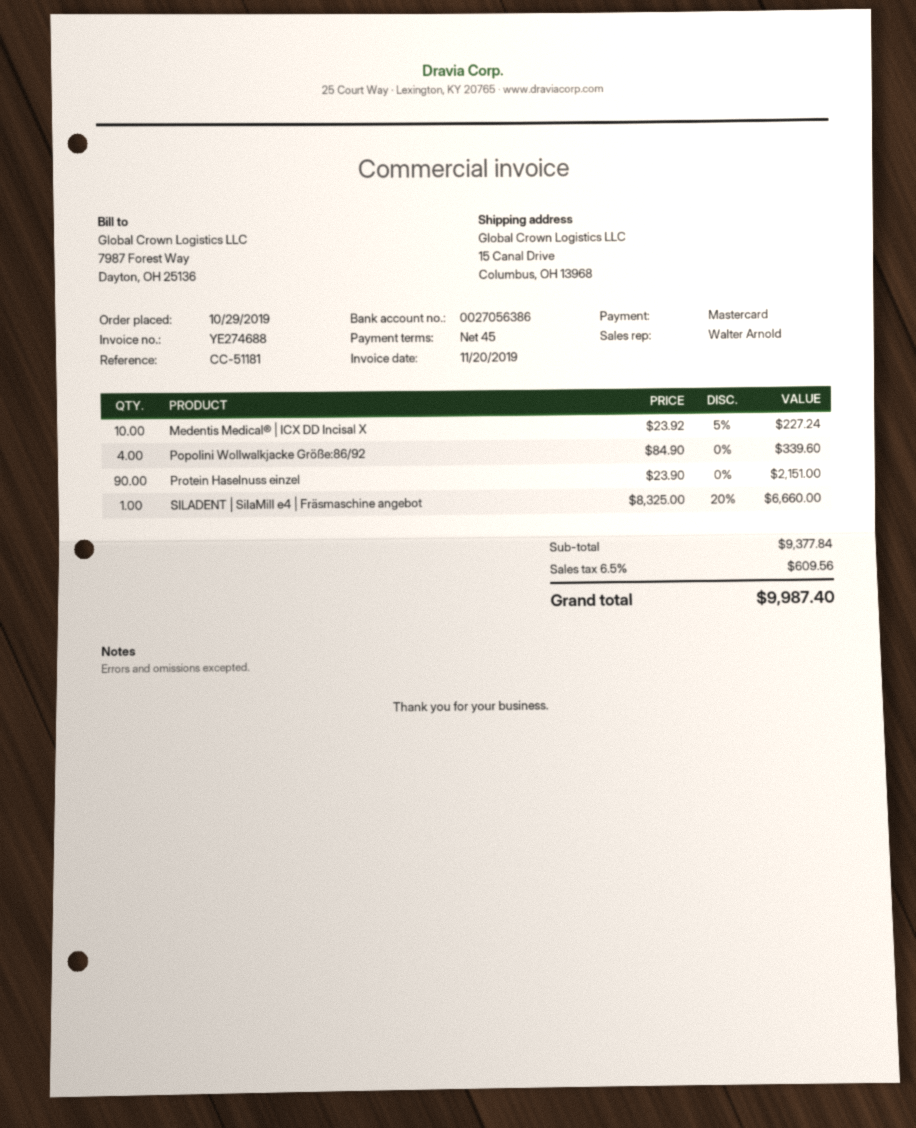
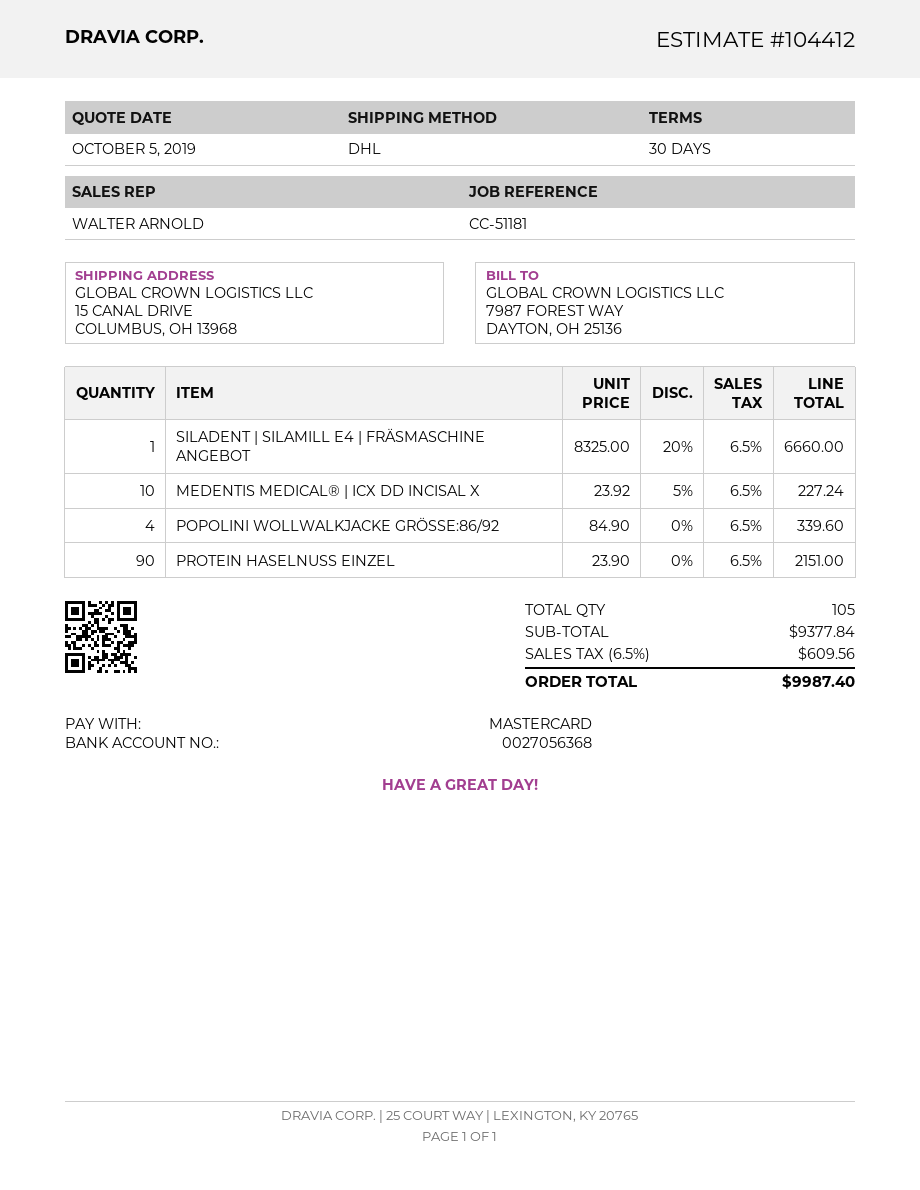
payment terms: 45 days -> 30 days
bank account: 0027056386 -> 0027056368

